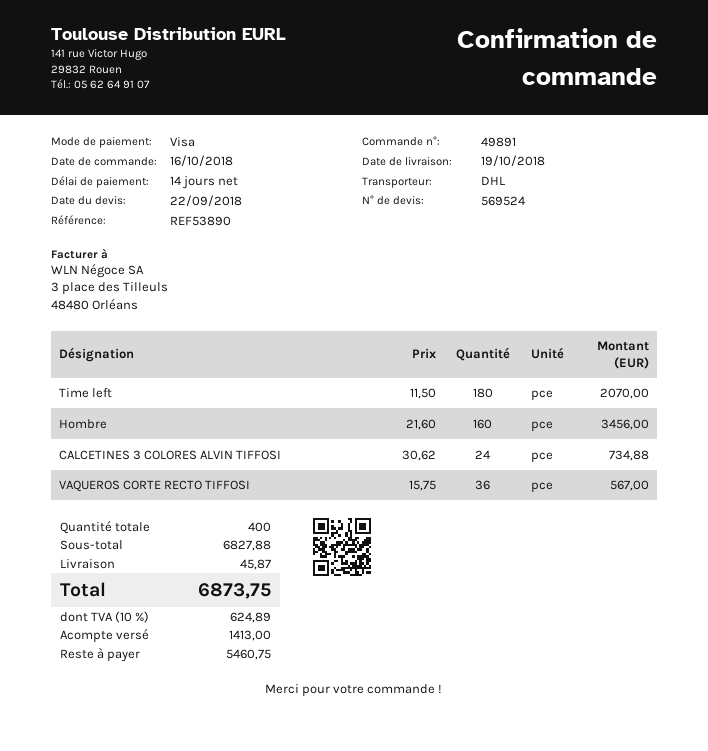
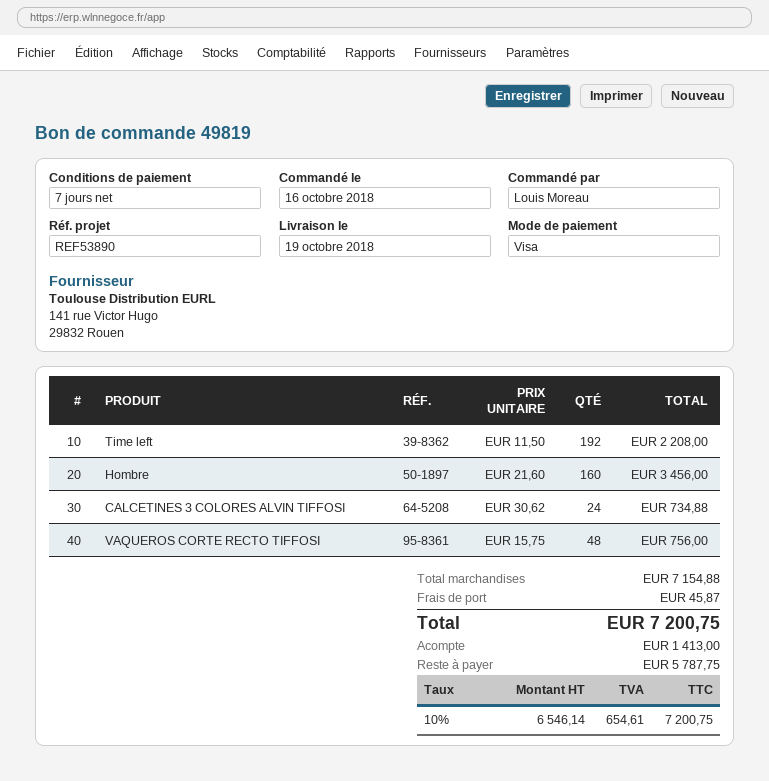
order number: 49891 -> 49819
payment terms: 14 days -> 7 days
Time left: 180 x 11.50 = 2070.00 -> 192 x 11.50 = 2208.00
VAQUEROS CORTE RECTO TIFFOSI: 36 x 15.75 = 567.00 -> 48 x 15.75 = 756.00
subtotal: 6827.88 -> 7154.88
tax: 10% = 624.89 -> 10% = 654.61
total: 6873.75 -> 7200.75
balance: 5460.75 -> 5787.75

